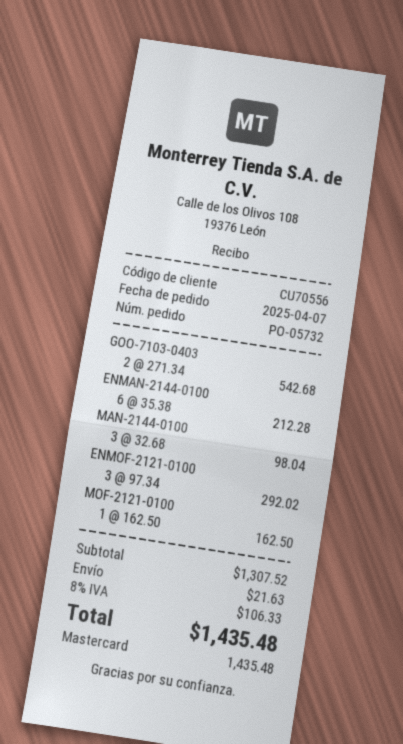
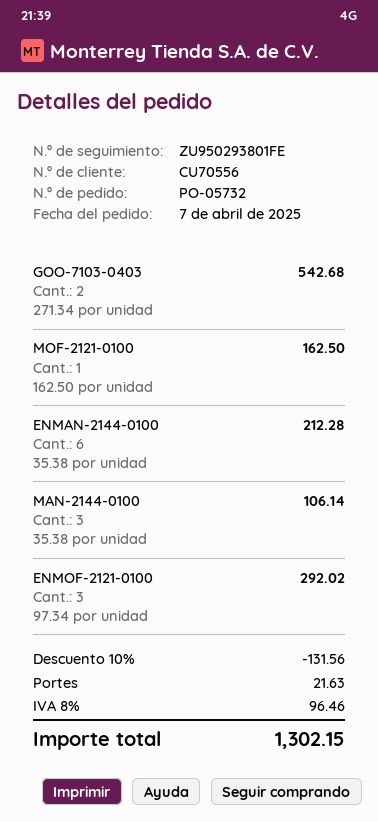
MAN-2144-0100: 3 x 32.68 = 98.04 -> 3 x 35.38 = 106.14
discount: none -> 10% = 131.56
tax: 8% = 106.33 -> 8% = 96.46
total: 1435.48 -> 1302.15

